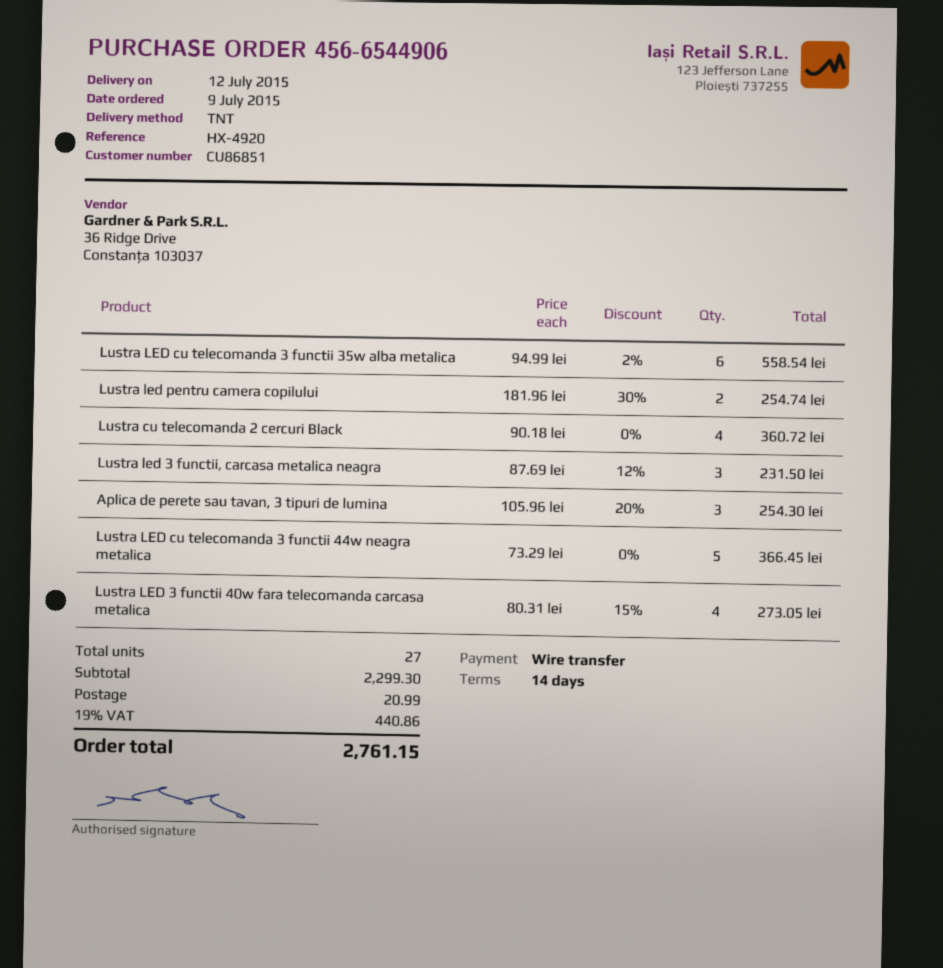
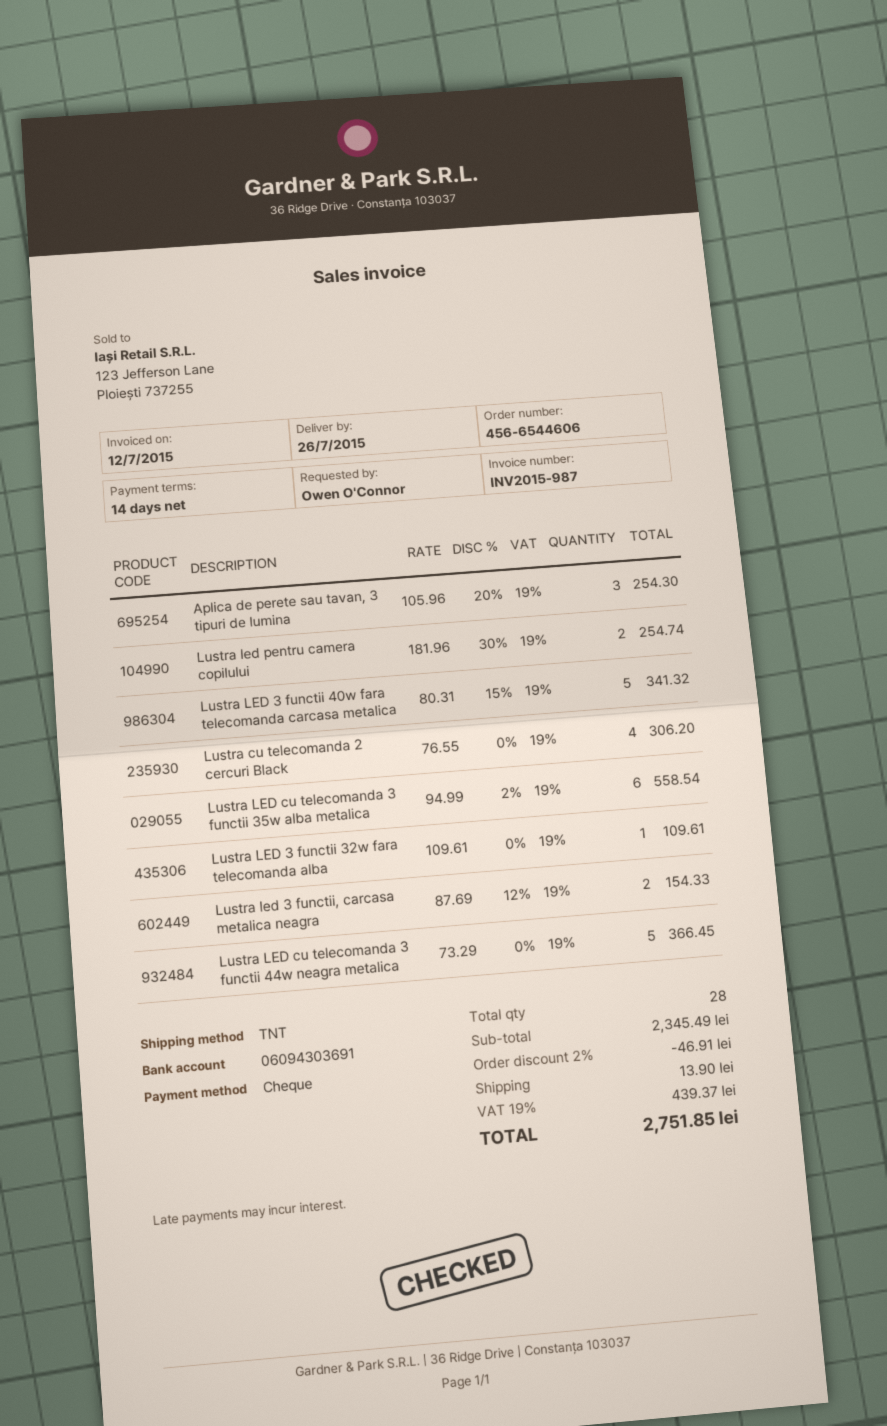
order number: 456-6544906 -> 456-6544606
delivery date: 2015-07-12 -> 2015-07-26
payment method: bank transfer -> cheque
Lustra cu telecomanda 2 cercuri Black: 4 x 90.18 = 360.72 -> 4 x 76.55 = 306.20
Lustra led 3 functii, carcasa metalica neagra: 3 x 87.69 - 12% = 231.50 -> 2 x 87.69 - 12% = 154.33
Lustra LED 3 functii 40w fara telecomanda carcasa metalica: 4 x 80.31 - 15% = 273.05 -> 5 x 80.31 - 15% = 341.32
Lustra LED 3 functii 32w fara telecomanda alba: none -> 1 x 109.61 = 109.61
total quantity: 27 -> 28
subtotal: 2299.30 -> 2345.49
discount: none -> 2% = 46.91
shipping: 20.99 -> 13.90
tax: 19% = 440.86 -> 19% = 439.37
total: 2761.15 -> 2751.85

